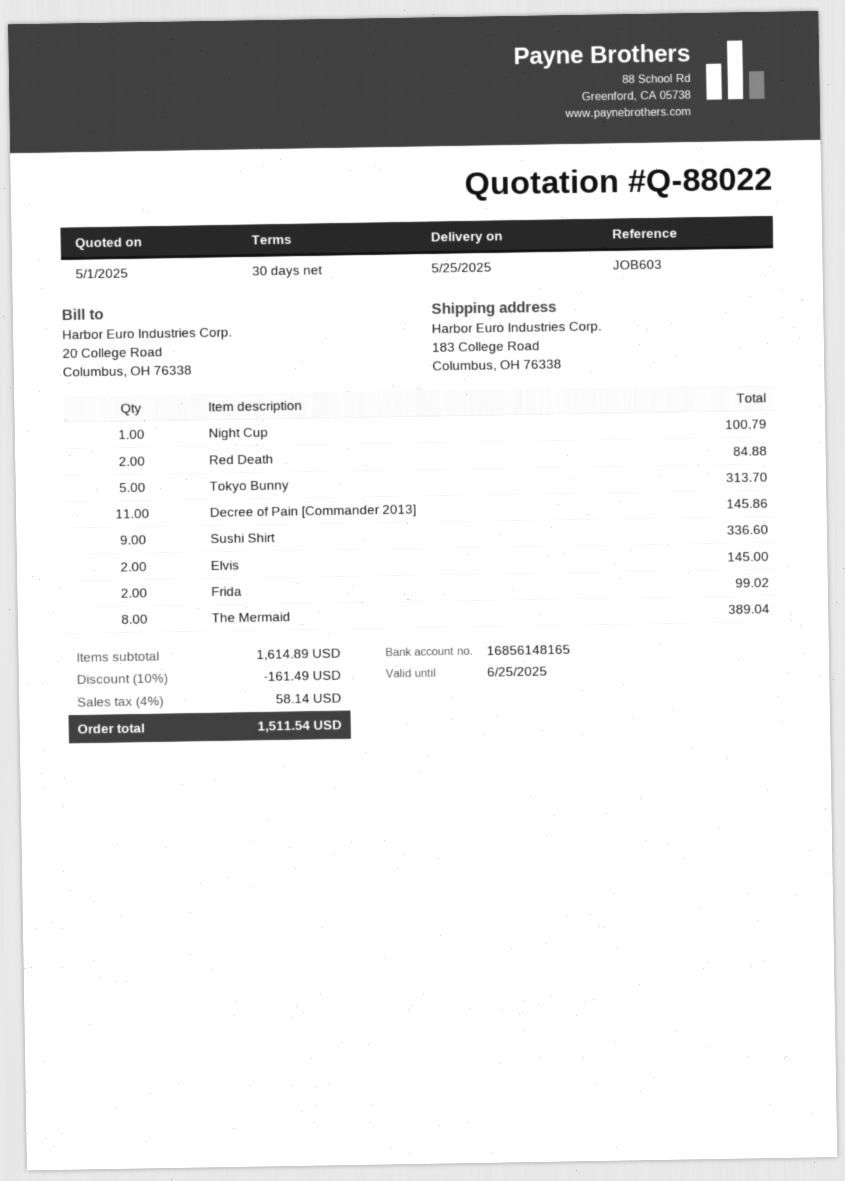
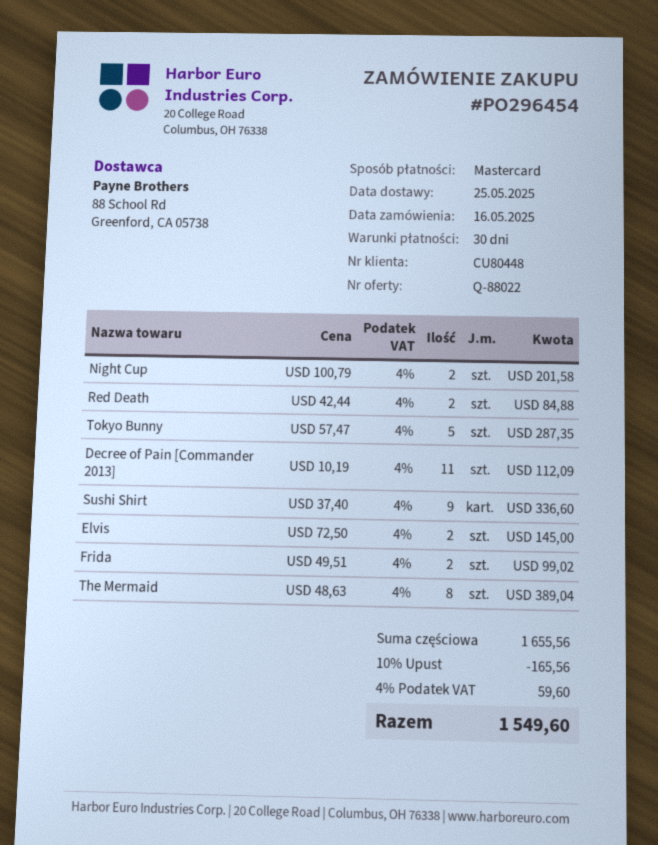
Night Cup: 1 for 100.79 -> 2 for 201.58
Tokyo Bunny: 5 for 313.70 -> 5 for 287.35
Decree of Pain [Commander 2013]: 11 for 145.86 -> 11 for 112.09
subtotal: 1614.89 -> 1655.56
discount: 10% = 161.49 -> 10% = 165.56
tax: 4% = 58.14 -> 4% = 59.60
total: 1511.54 -> 1549.60

